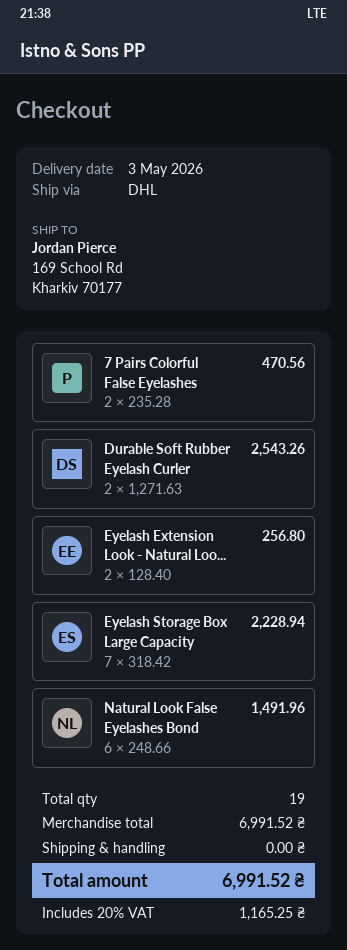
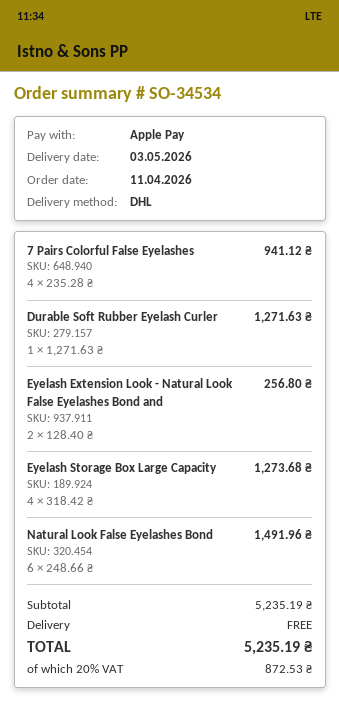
7 Pairs Colorful False Eyelashes: 2 x 235.28 = 470.56 -> 4 x 235.28 = 941.12
Durable Soft Rubber Eyelash Curler: 2 x 1271.63 = 2543.26 -> 1 x 1271.63 = 1271.63
Eyelash Storage Box Large Capacity: 7 x 318.42 = 2228.94 -> 4 x 318.42 = 1273.68
subtotal: 6991.52 -> 5235.19
tax: 20% = 1165.25 -> 20% = 872.53
total: 6991.52 -> 5235.19

